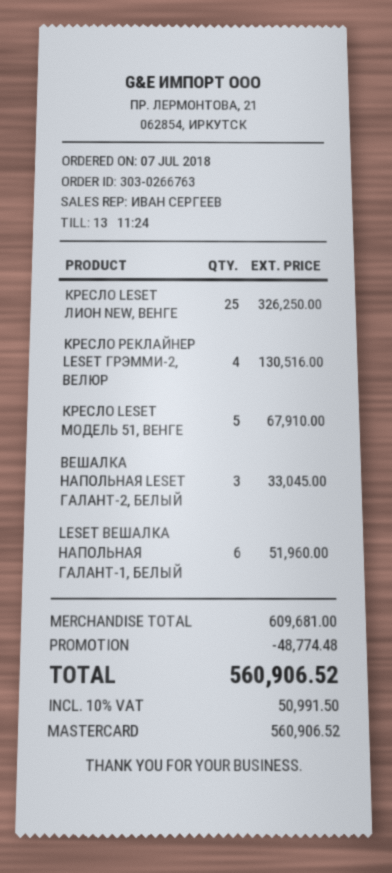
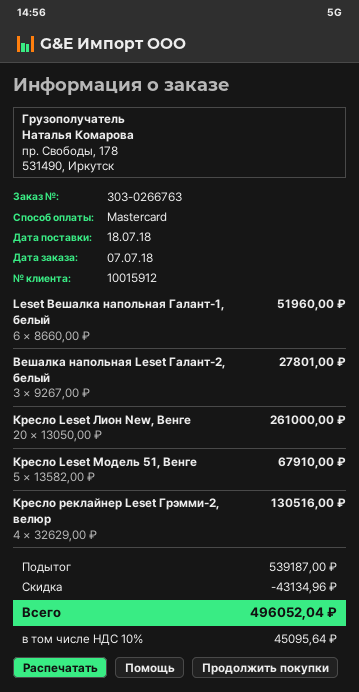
КРЕСЛО LESET ЛИОН NEW, ВЕНГЕ: 25 for 326250.00 -> 20 for 261000.00
ВЕШАЛКА НАПОЛЬНАЯ LESET ГАЛАНТ-2, БЕЛЫЙ: 3 for 33045.00 -> 3 for 27801.00
subtotal: 609681.00 -> 539187.00
discount: 48774.48 -> 43134.96
tax: 10% = 50991.50 -> 10% = 45095.64
total: 560906.52 -> 496052.04

